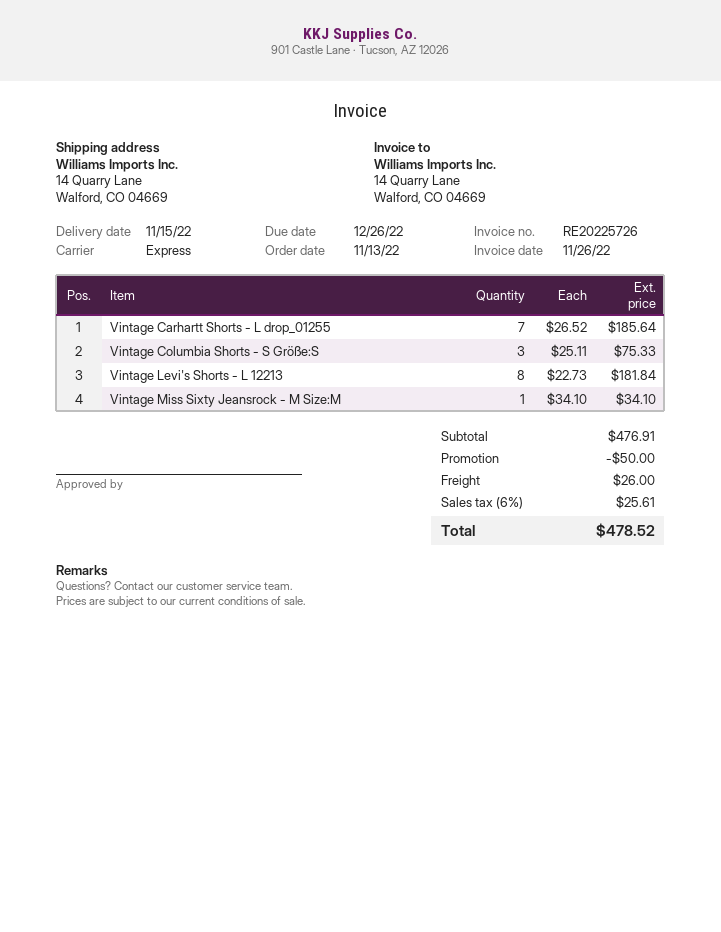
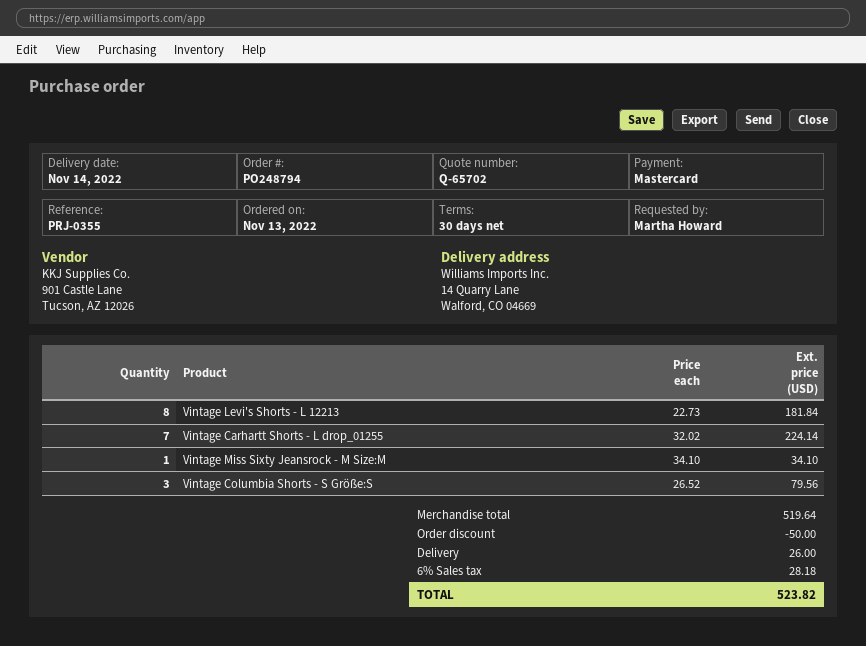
delivery date: 2022-11-15 -> 2022-11-14
Vintage Carhartt Shorts - L drop_01255: 7 x 26.52 = 185.64 -> 7 x 32.02 = 224.14
Vintage Columbia Shorts - S Größe:S: 3 x 25.11 = 75.33 -> 3 x 26.52 = 79.56
subtotal: 476.91 -> 519.64
tax: 6% = 25.61 -> 6% = 28.18
total: 478.52 -> 523.82

